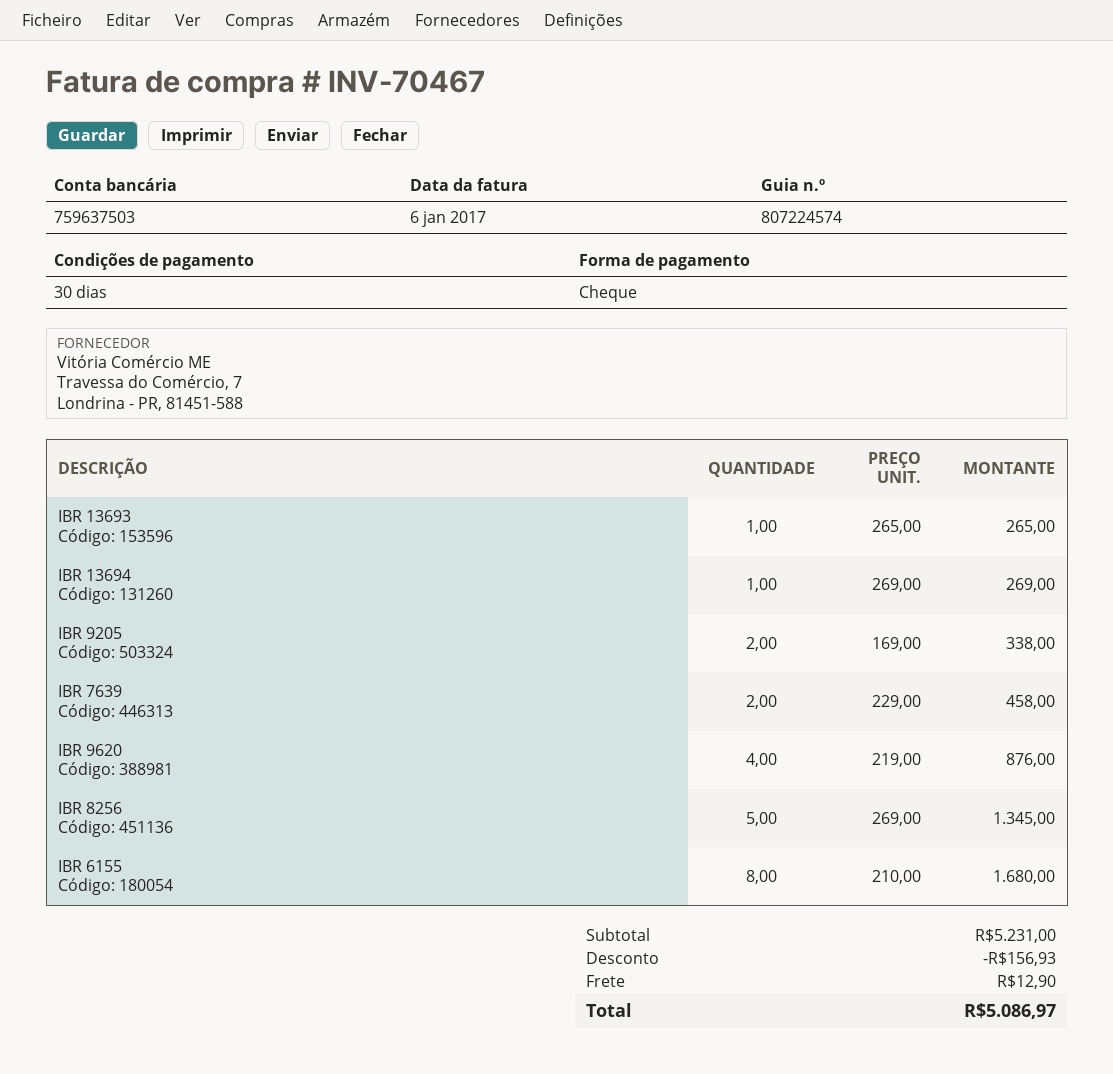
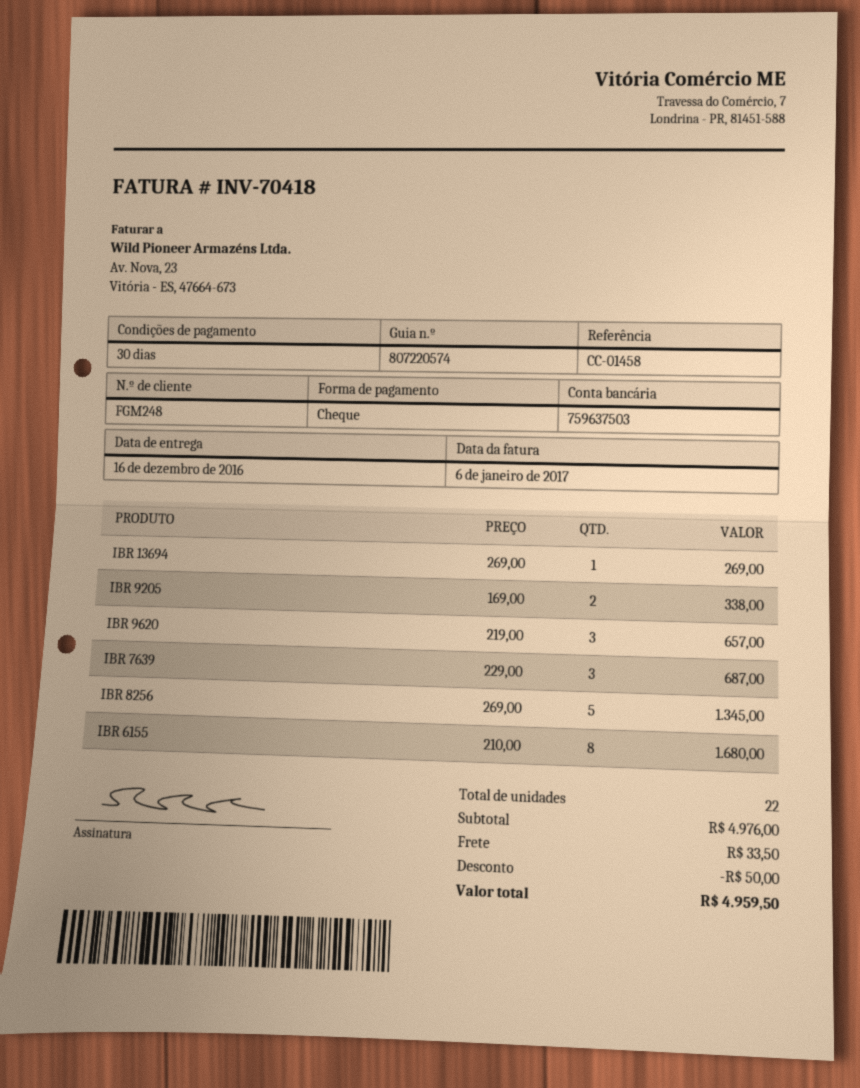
delivery note number: 807224574 -> 807220574
invoice number: INV-70467 -> INV-70418
IBR 13693: 1 x 265.00 = 265.00 -> none
IBR 7639: 2 x 229.00 = 458.00 -> 3 x 229.00 = 687.00
IBR 9620: 4 x 219.00 = 876.00 -> 3 x 219.00 = 657.00
subtotal: 5231.00 -> 4976.00
discount: 156.93 -> 50.00
shipping: 12.90 -> 33.50
total: 5086.97 -> 4959.50

